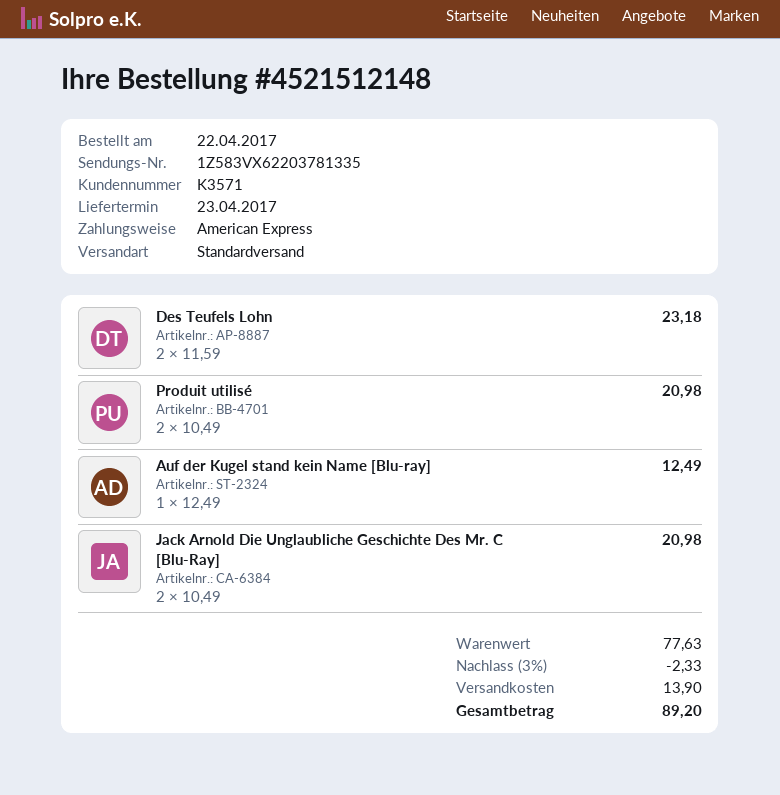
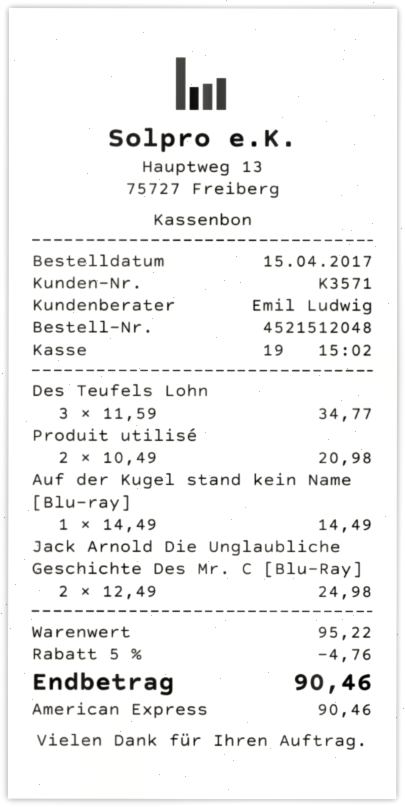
order number: 4521512148 -> 4521512048
order date: 2017-04-22 -> 2017-04-15
Des Teufels Lohn: 2 x 11.59 = 23.18 -> 3 x 11.59 = 34.77
Auf der Kugel stand kein Name [Blu-ray]: 1 x 12.49 = 12.49 -> 1 x 14.49 = 14.49
Jack Arnold Die Unglaubliche Geschichte Des Mr. C [Blu-Ray]: 2 x 10.49 = 20.98 -> 2 x 12.49 = 24.98
subtotal: 77.63 -> 95.22
discount: 3% = 2.33 -> 5% = 4.76
shipping: 13.90 -> none
total: 89.20 -> 90.46

